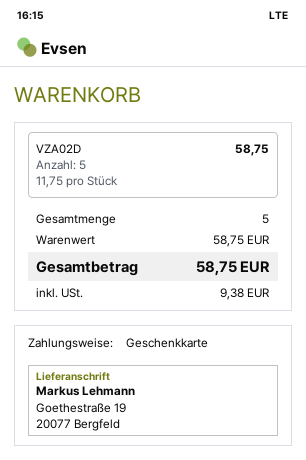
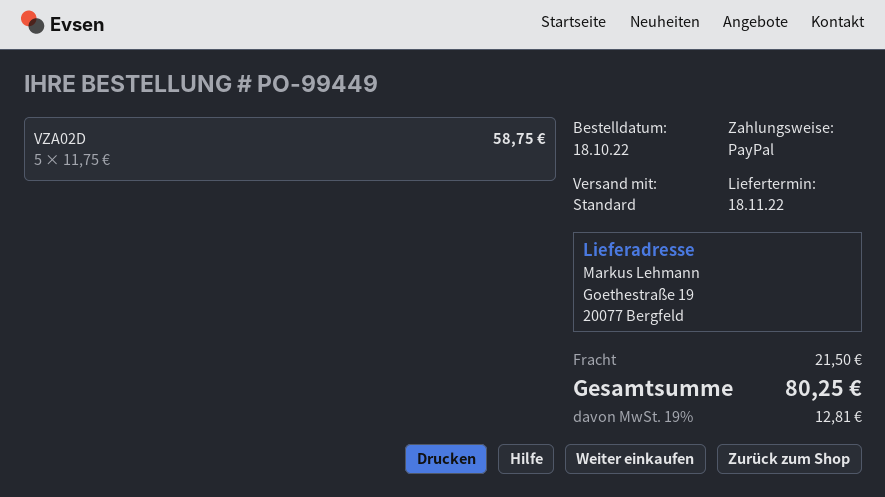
payment method: gift card -> PayPal
shipping: none -> 21.50
tax: 9.38 -> 12.81
total: 58.75 -> 80.25

